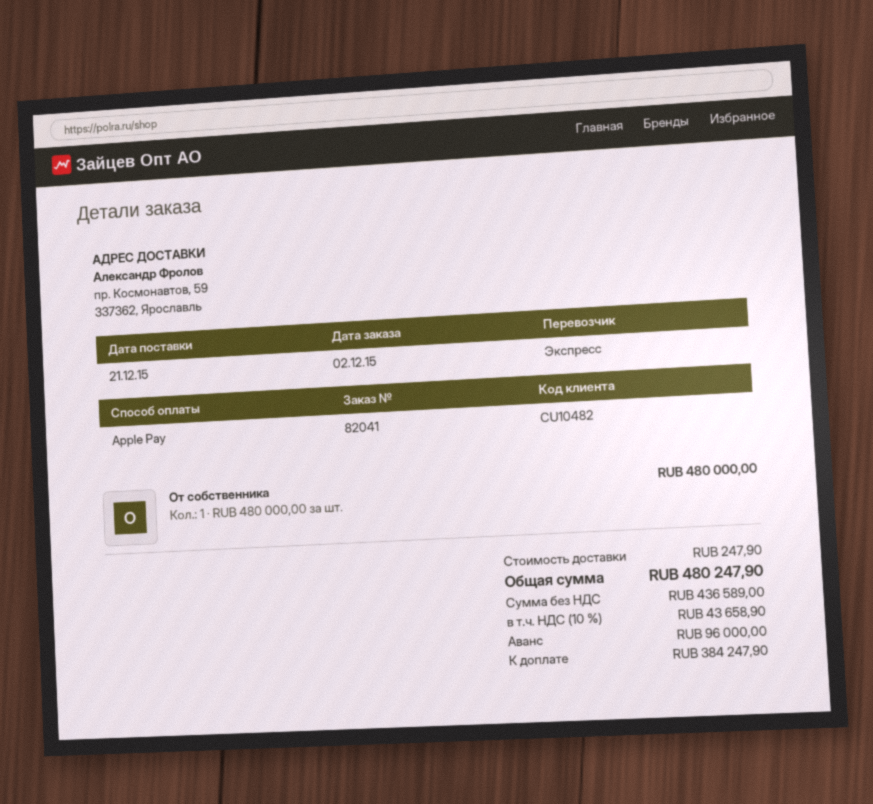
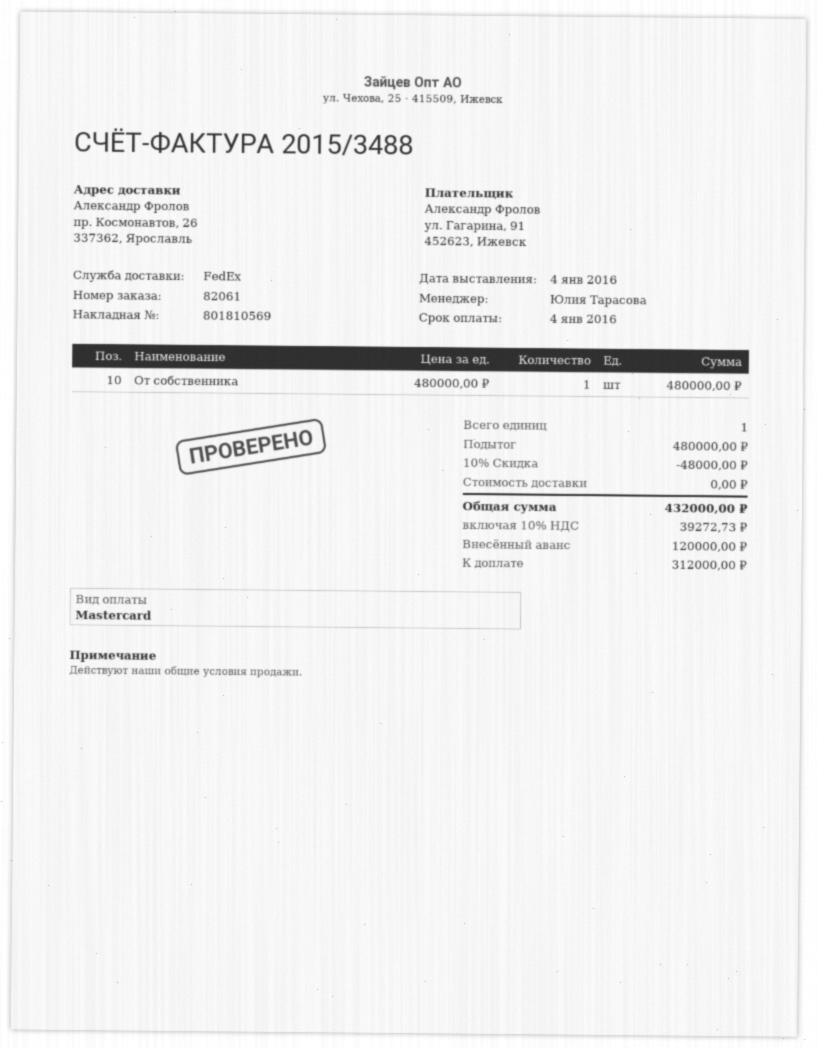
order number: 82041 -> 82061
payment method: Apple Pay -> Mastercard
shipping method: express -> FedEx
ship to: пр. Космонавтов, 59, 337362, Ярославль -> пр. Космонавтов, 26, 337362, Ярославль
discount: none -> 10% = 48000.00
shipping: 247.90 -> 0.00
tax: 10% = 43658.90 -> 10% = 39272.73
total: 480247.90 -> 432000.00
deposit: 96000.00 -> 120000.00
balance: 384247.90 -> 312000.00

